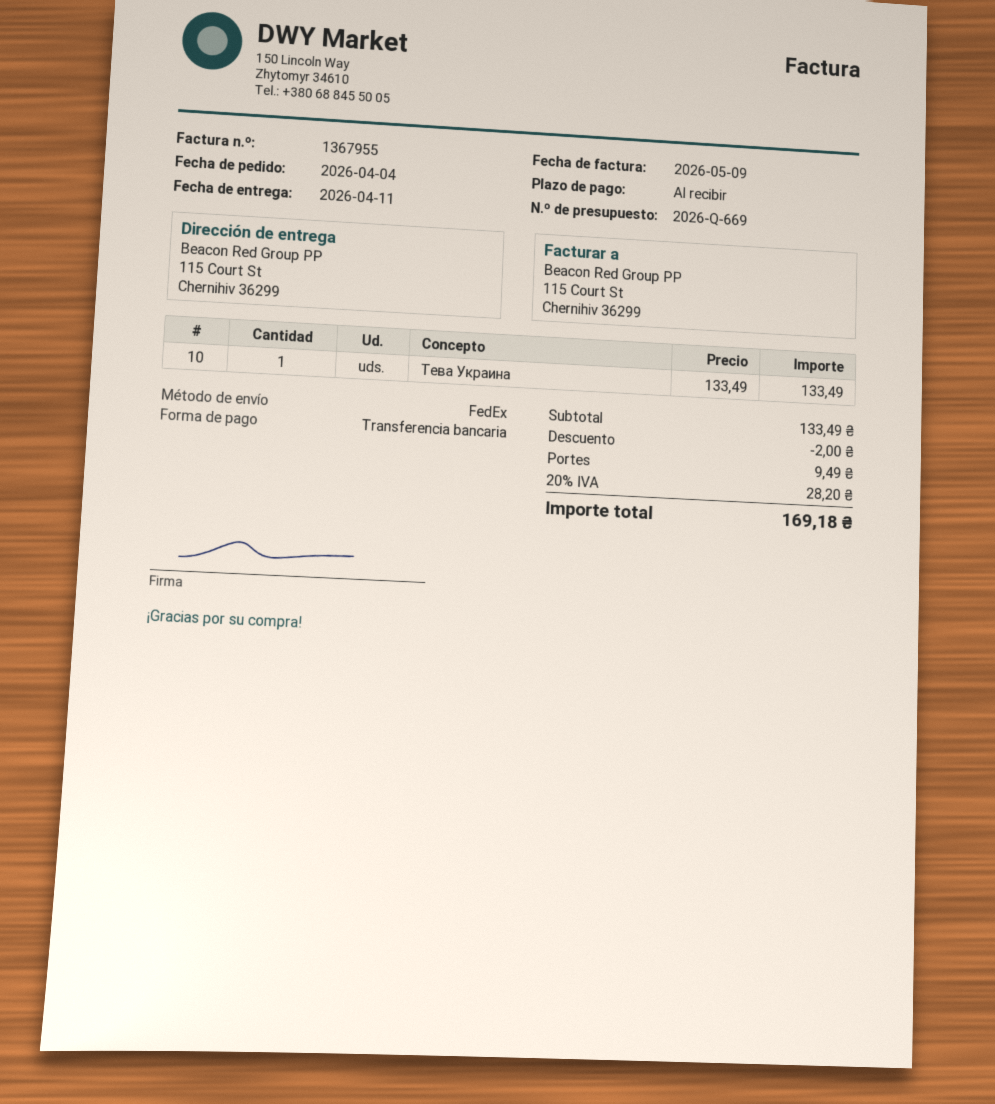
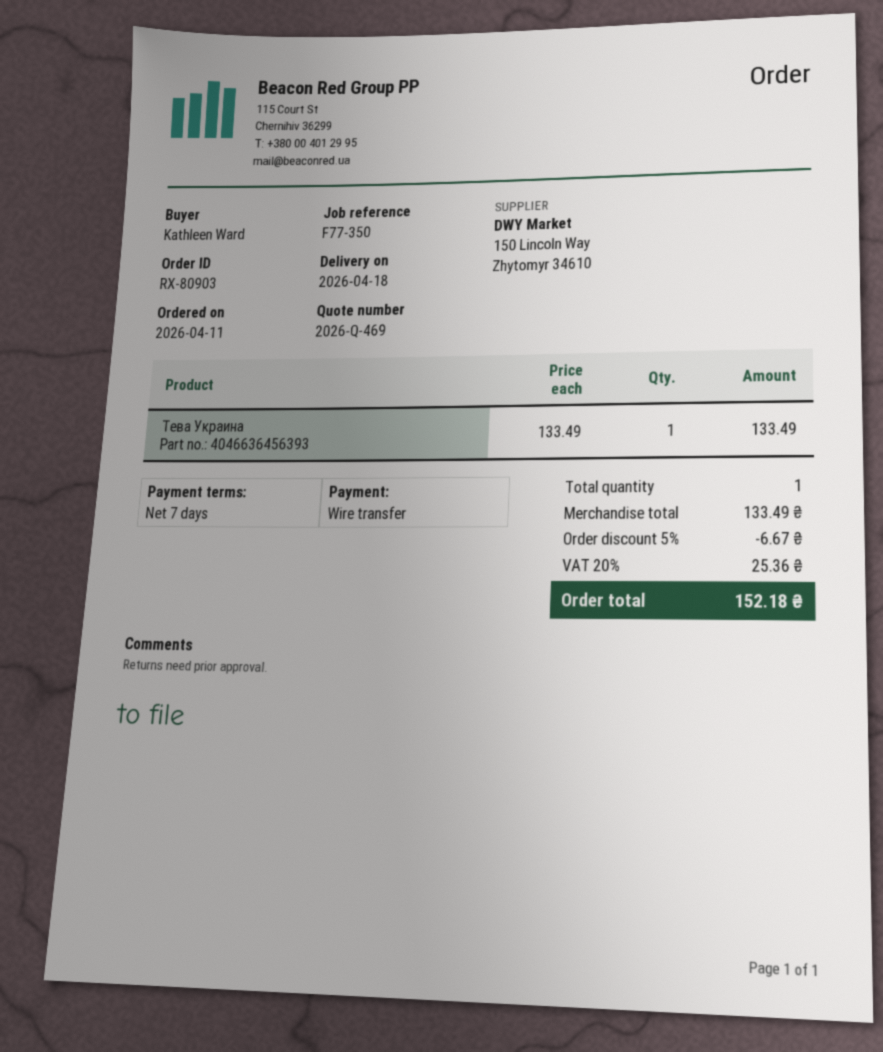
quote number: 2026-Q-669 -> 2026-Q-469
order date: 2026-04-04 -> 2026-04-11
delivery date: 2026-04-11 -> 2026-04-18
payment terms: on receipt -> 7 days
discount: 2.00 -> 6.67
shipping: 9.49 -> none
tax: 20% = 28.20 -> 20% = 25.36
total: 169.18 -> 152.18

